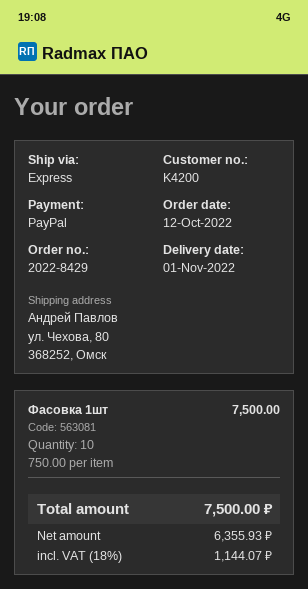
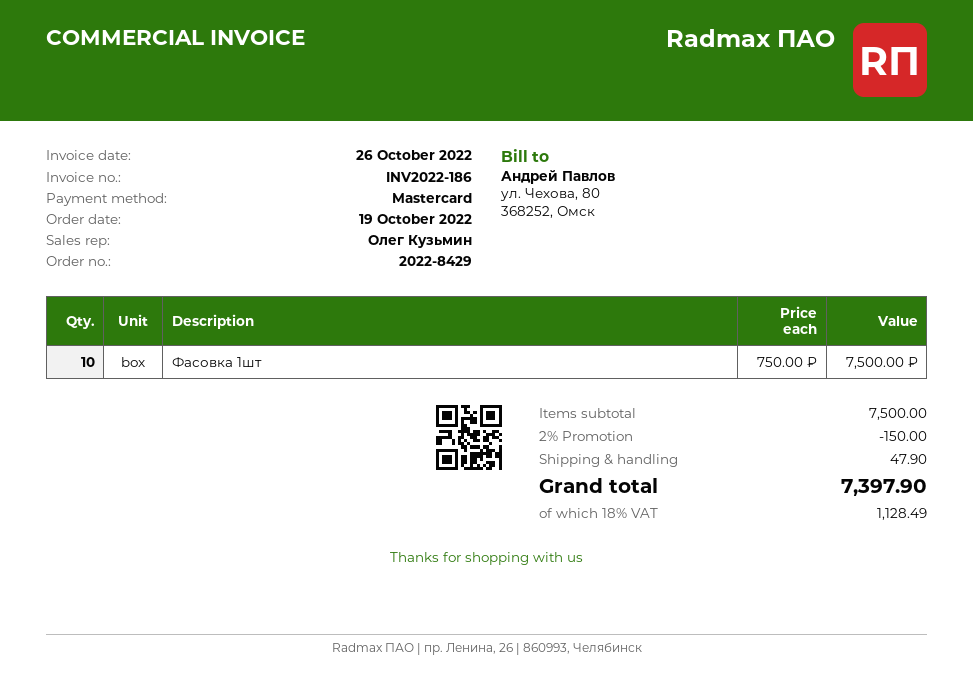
order date: 2022-10-12 -> 2022-10-19
payment method: PayPal -> Mastercard
discount: none -> 2% = 150.00
shipping: none -> 47.90
tax: 18% = 1144.07 -> 18% = 1128.49
total: 7500.00 -> 7397.90

